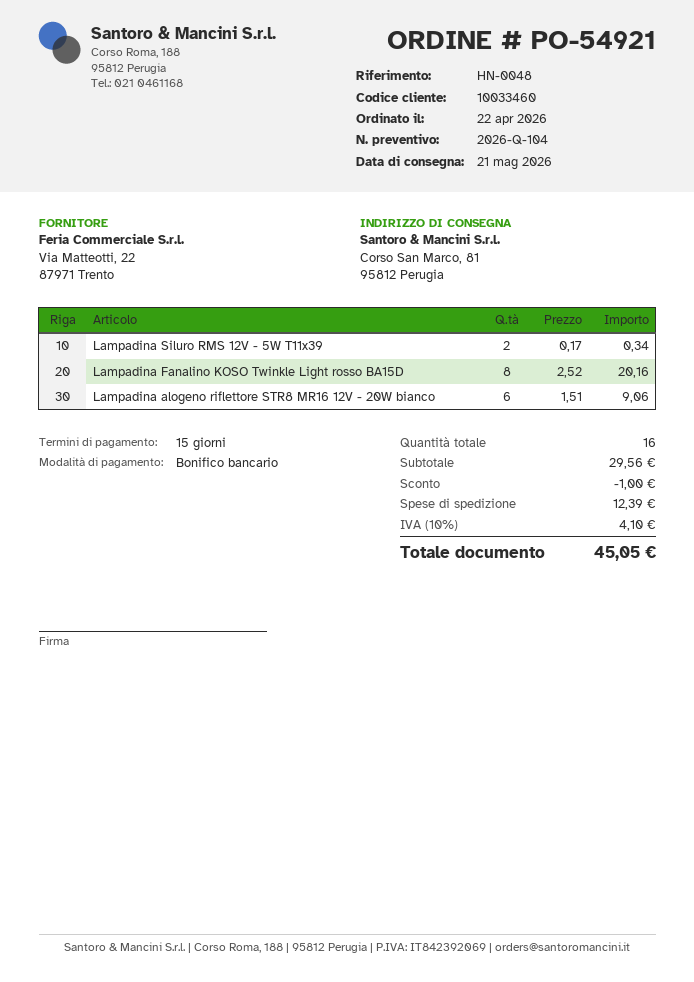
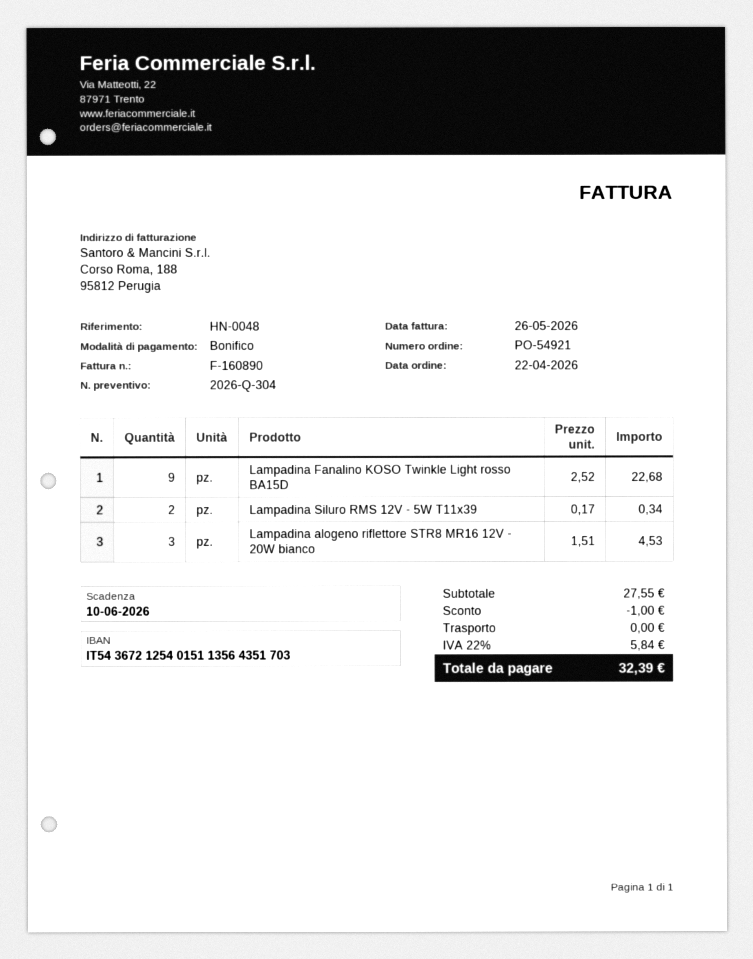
quote number: 2026-Q-104 -> 2026-Q-304
Lampadina Fanalino KOSO Twinkle Light rosso BA15D: 8 x 2.52 = 20.16 -> 9 x 2.52 = 22.68
Lampadina alogeno riflettore STR8 MR16 12V - 20W bianco: 6 x 1.51 = 9.06 -> 3 x 1.51 = 4.53
subtotal: 29.56 -> 27.55
shipping: 12.39 -> 0.00
tax: 10% = 4.10 -> 22% = 5.84
total: 45.05 -> 32.39

